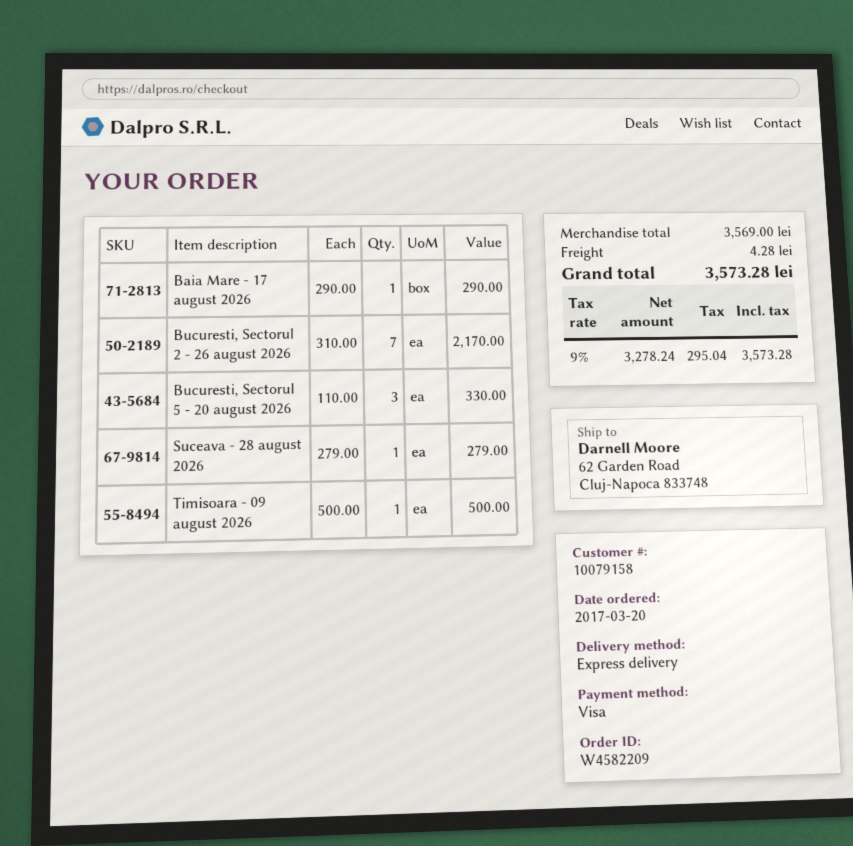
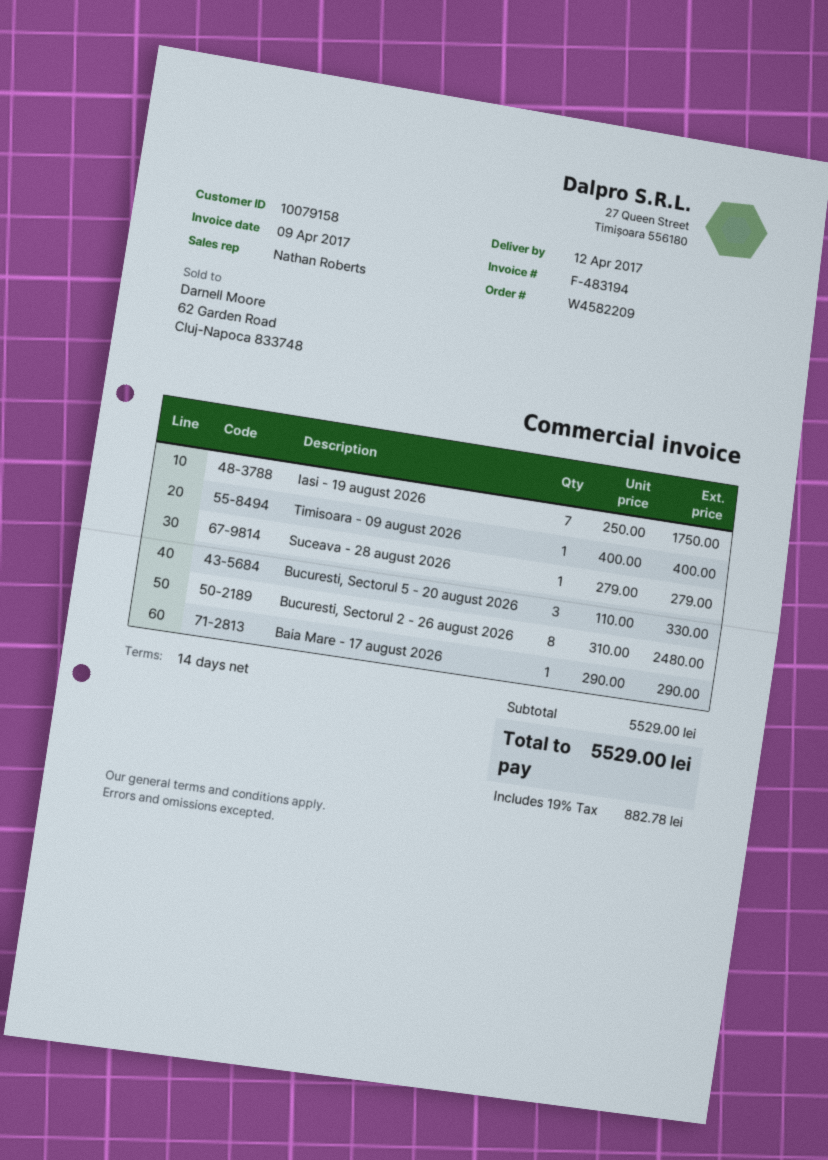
Bucuresti, Sectorul 2 - 26 august 2026: 7 x 310.00 = 2170.00 -> 8 x 310.00 = 2480.00
Timisoara - 09 august 2026: 1 x 500.00 = 500.00 -> 1 x 400.00 = 400.00
Iasi - 19 august 2026: none -> 7 x 250.00 = 1750.00
subtotal: 3569.00 -> 5529.00
shipping: 4.28 -> none
tax: 9% = 295.04 -> 19% = 882.78
total: 3573.28 -> 5529.00

